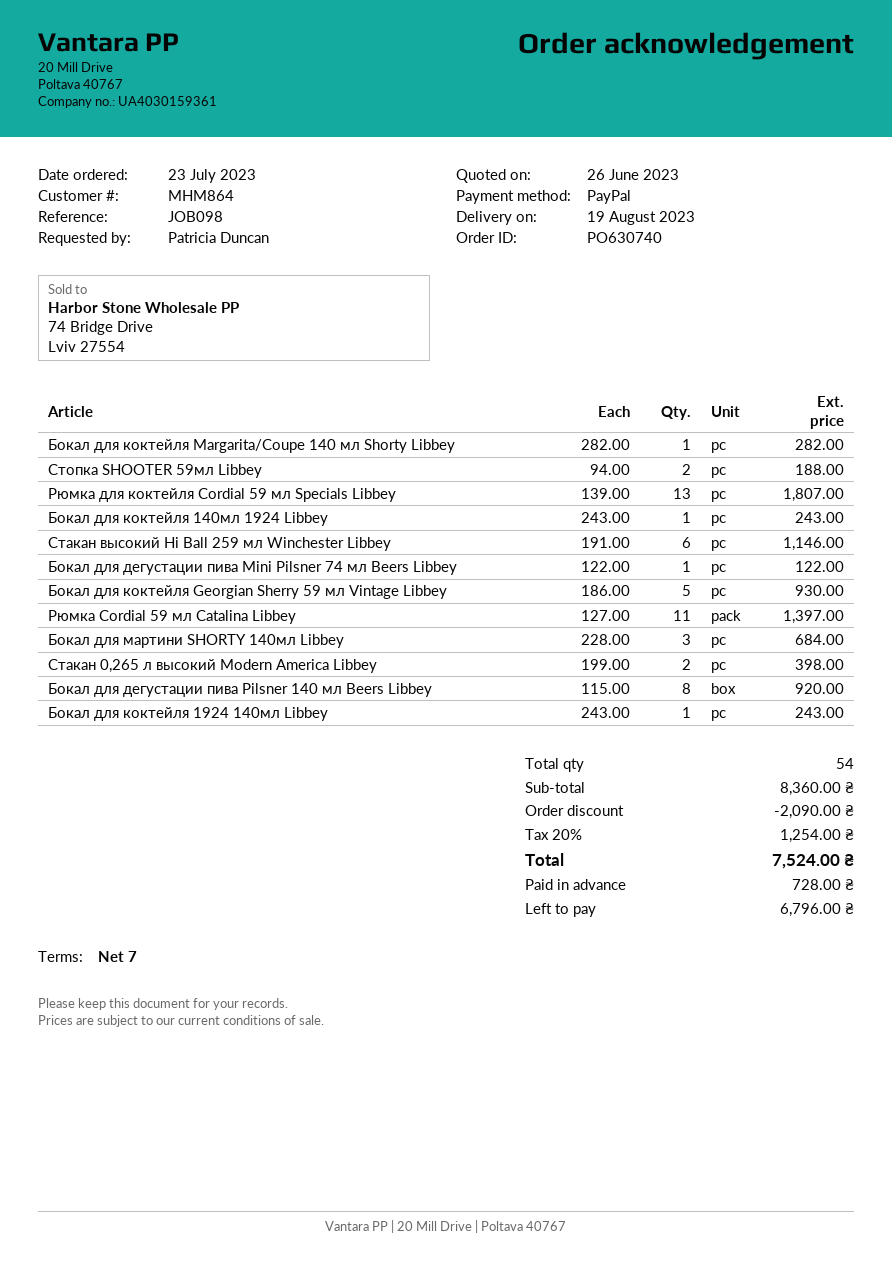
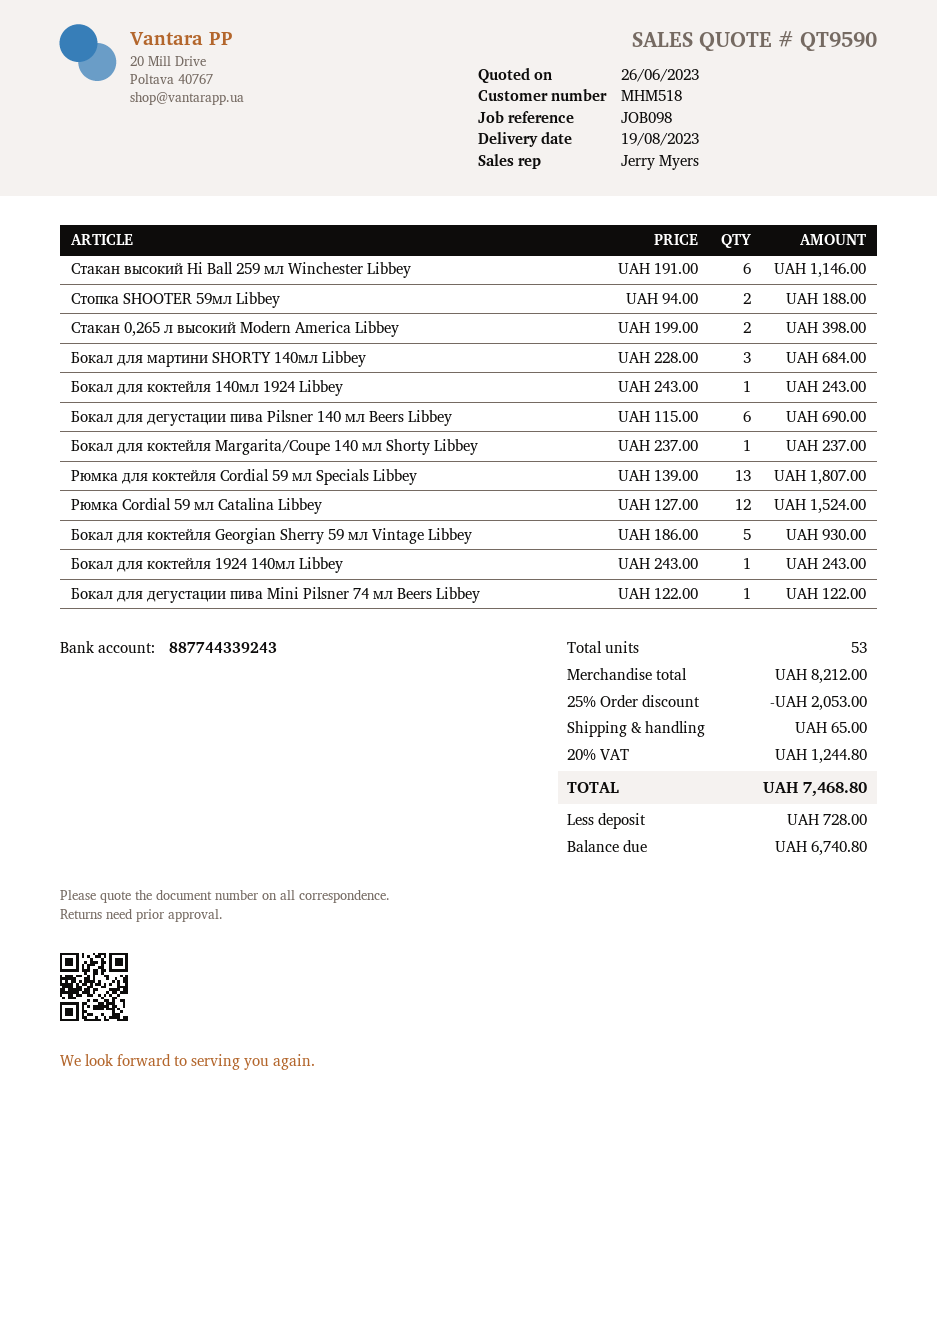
customer number: MHM864 -> MHM518
Бокал для коктейля Margarita/Coupe 140 мл Shorty Libbey: 1 x 282.00 = 282.00 -> 1 x 237.00 = 237.00
Рюмка Cordial 59 мл Catalina Libbey: 11 x 127.00 = 1397.00 -> 12 x 127.00 = 1524.00
Бокал для дегустации пива Pilsner 140 мл Beers Libbey: 8 x 115.00 = 920.00 -> 6 x 115.00 = 690.00
total quantity: 54 -> 53
subtotal: 8360.00 -> 8212.00
discount: 2090.00 -> 2053.00
shipping: none -> 65.00
tax: 20% = 1254.00 -> 20% = 1244.80
total: 7524.00 -> 7468.80
balance: 6796.00 -> 6740.80

